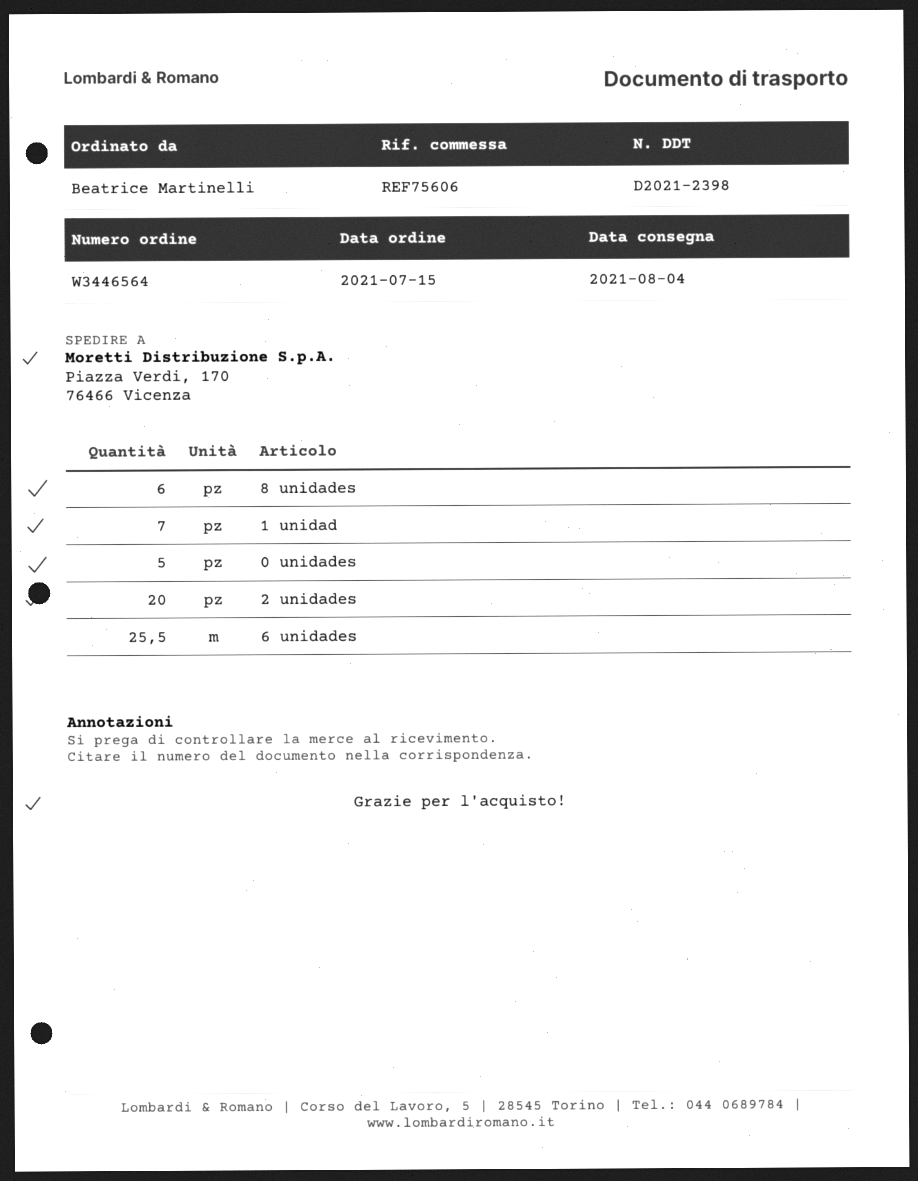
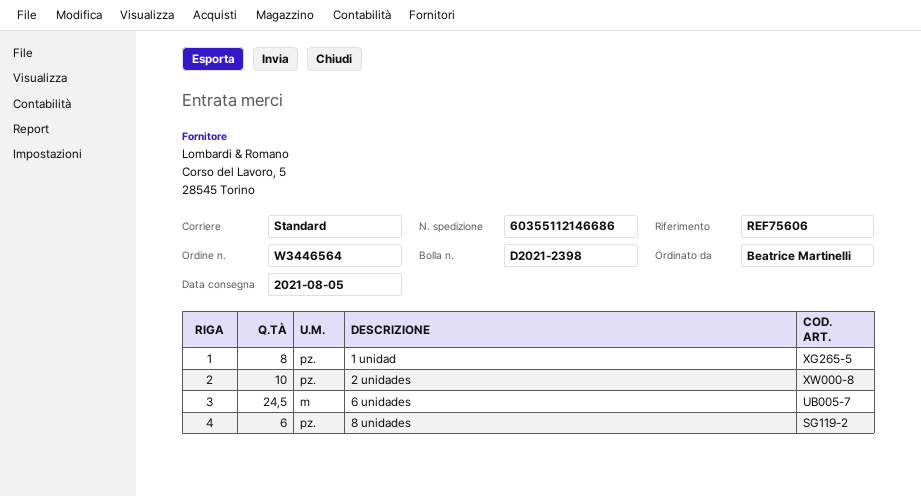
delivery date: 2021-08-04 -> 2021-08-05
1 unidad: 7 -> 8
0 unidades: 5 -> none
2 unidades: 20 -> 10
6 unidades: 25.5 -> 24.5

